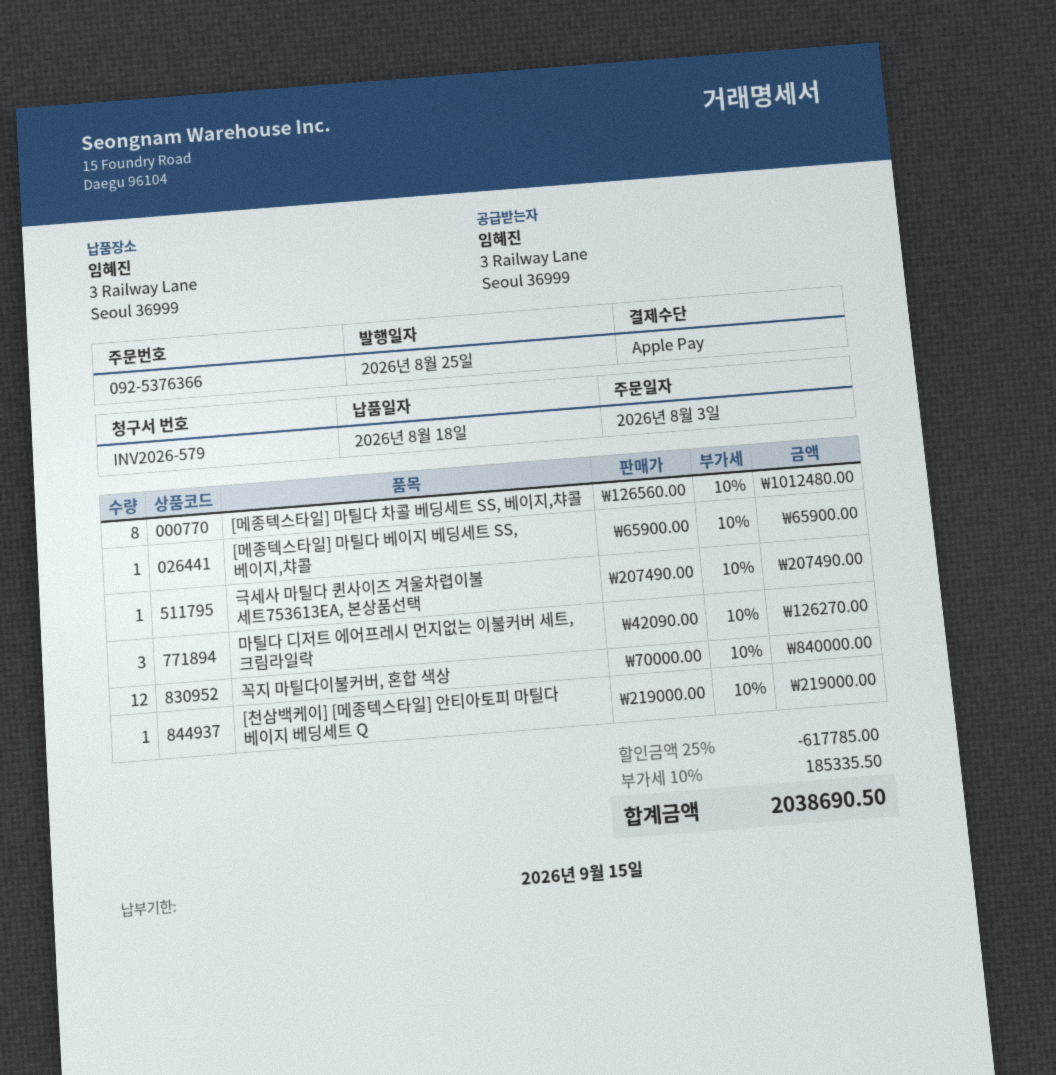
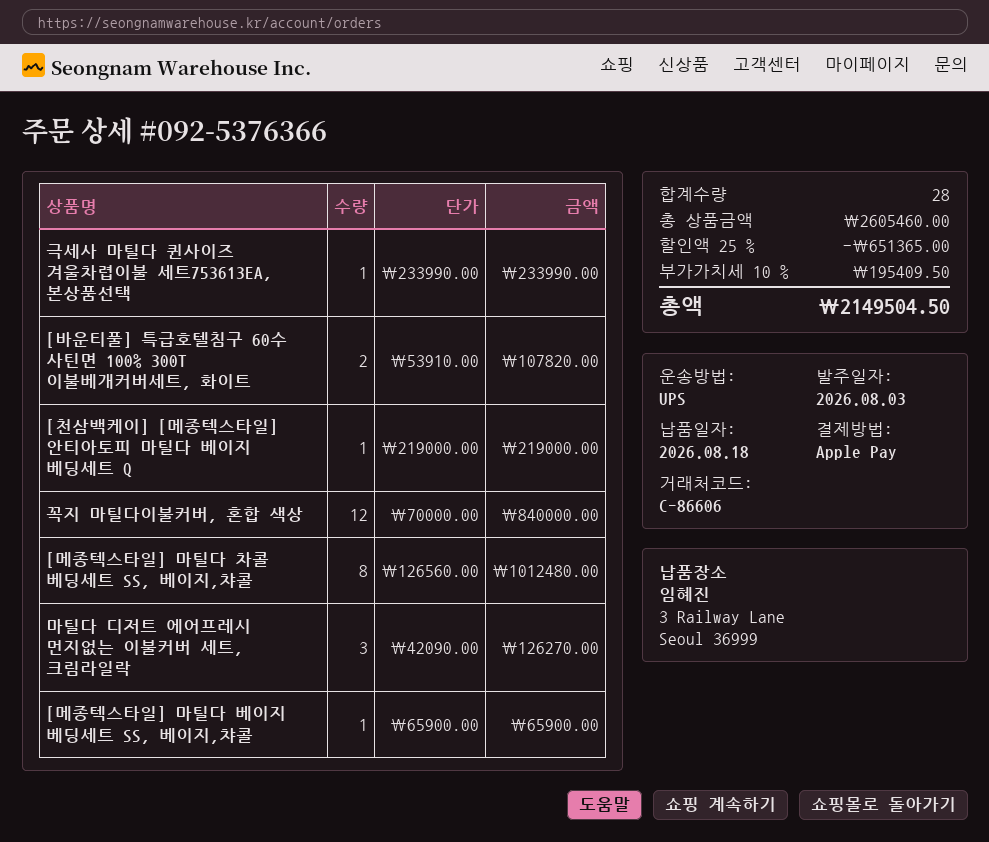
극세사 마틸다 퀸사이즈 겨울차렵이불 세트753613EA, 본상품선택: 1 x 207490.00 = 207490.00 -> 1 x 233990.00 = 233990.00
[바운티풀] 특급호텔침구 60수 사틴면 100% 300T 이불베개커버세트, 화이트: none -> 2 x 53910.00 = 107820.00
discount: 25% = 617785.00 -> 25% = 651365.00
tax: 10% = 185335.50 -> 10% = 195409.50
total: 2038690.50 -> 2149504.50

